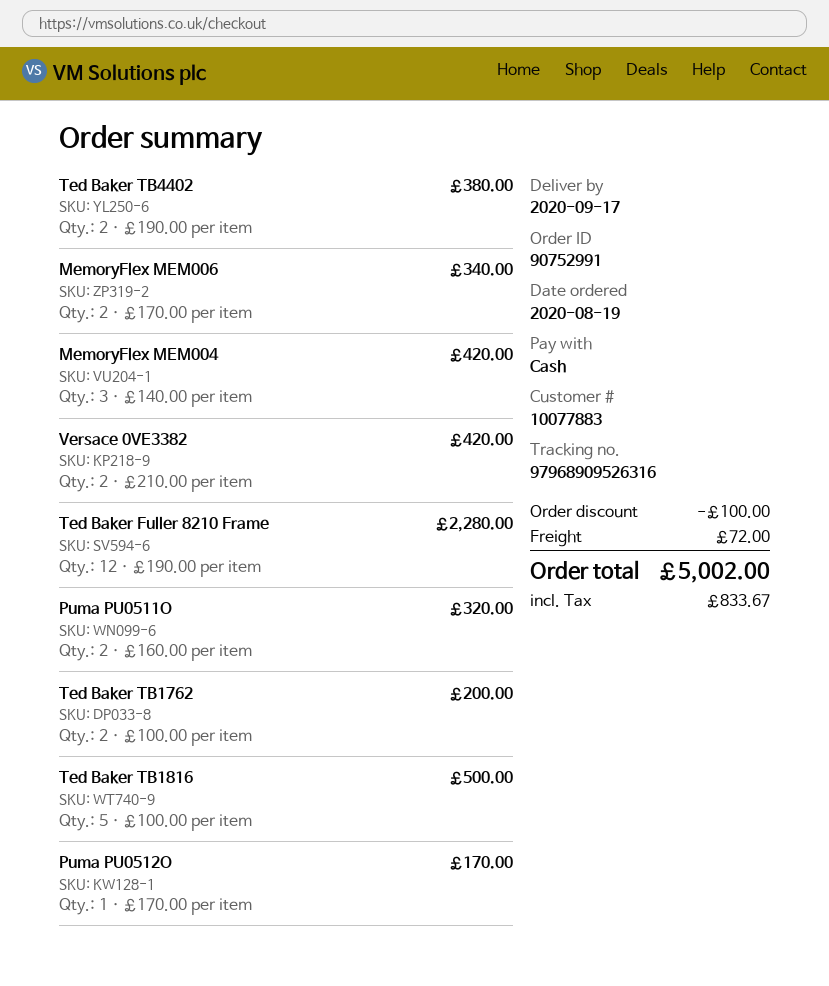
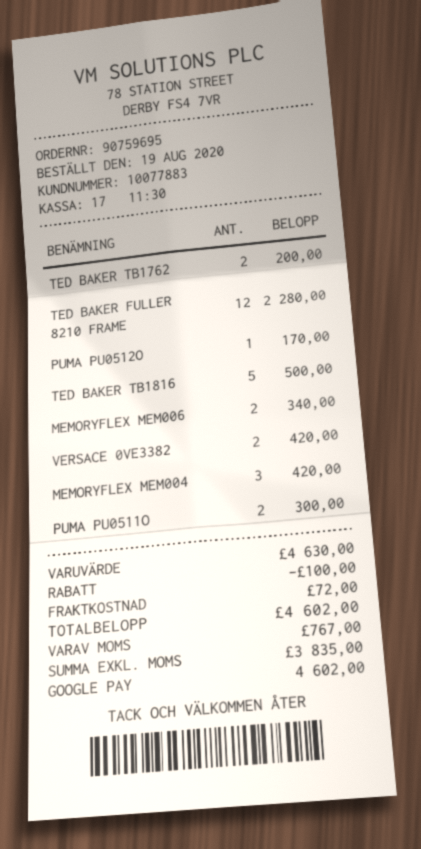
order number: 90752991 -> 90759695
payment method: cash -> Google Pay
Ted Baker TB4402: 2 for 380.00 -> none
Puma PU0511O: 2 for 320.00 -> 2 for 300.00
tax: 833.67 -> 767.00
total: 5002.00 -> 4602.00

